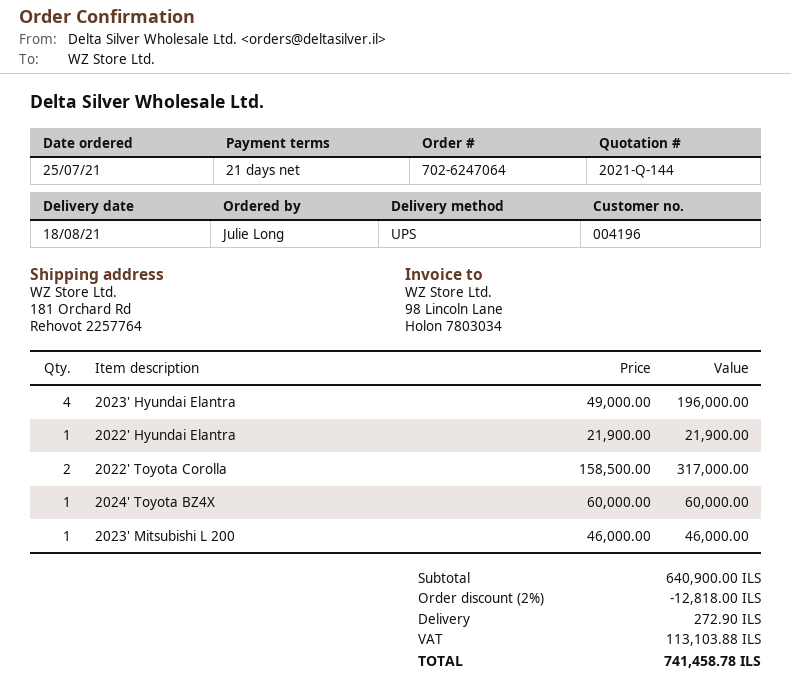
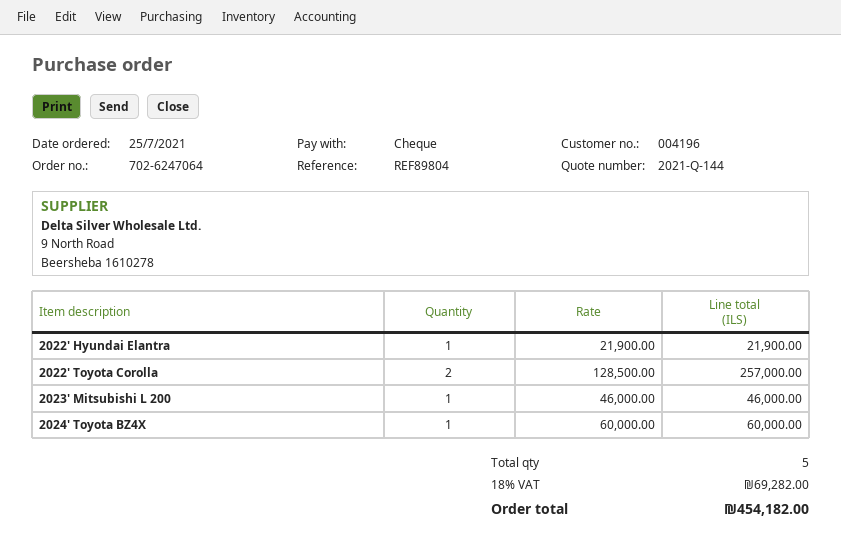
2023' Hyundai Elantra: 4 x 49000.00 = 196000.00 -> none
2022' Toyota Corolla: 2 x 158500.00 = 317000.00 -> 2 x 128500.00 = 257000.00
discount: 2% = 12818.00 -> none
shipping: 272.90 -> none
tax: 113103.88 -> 69282.00
total: 741458.78 -> 454182.00

